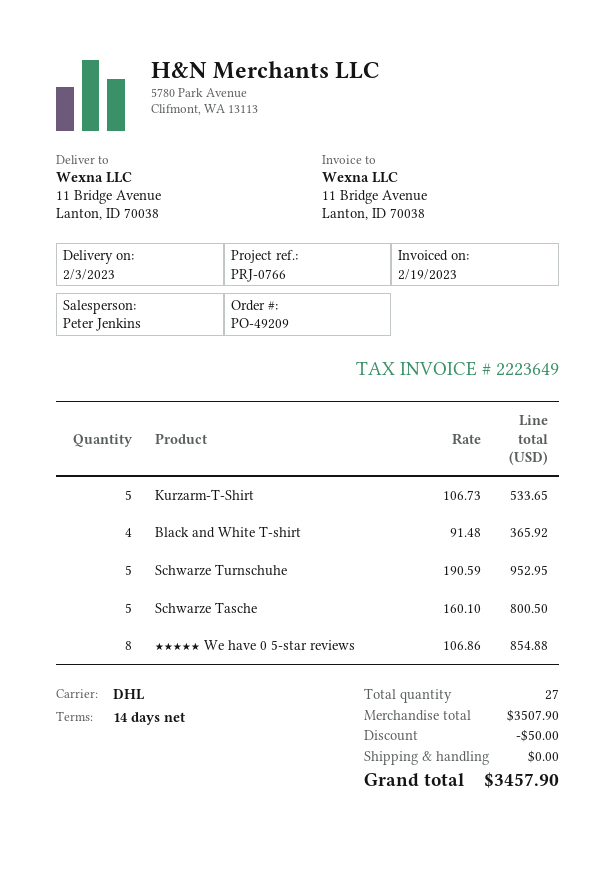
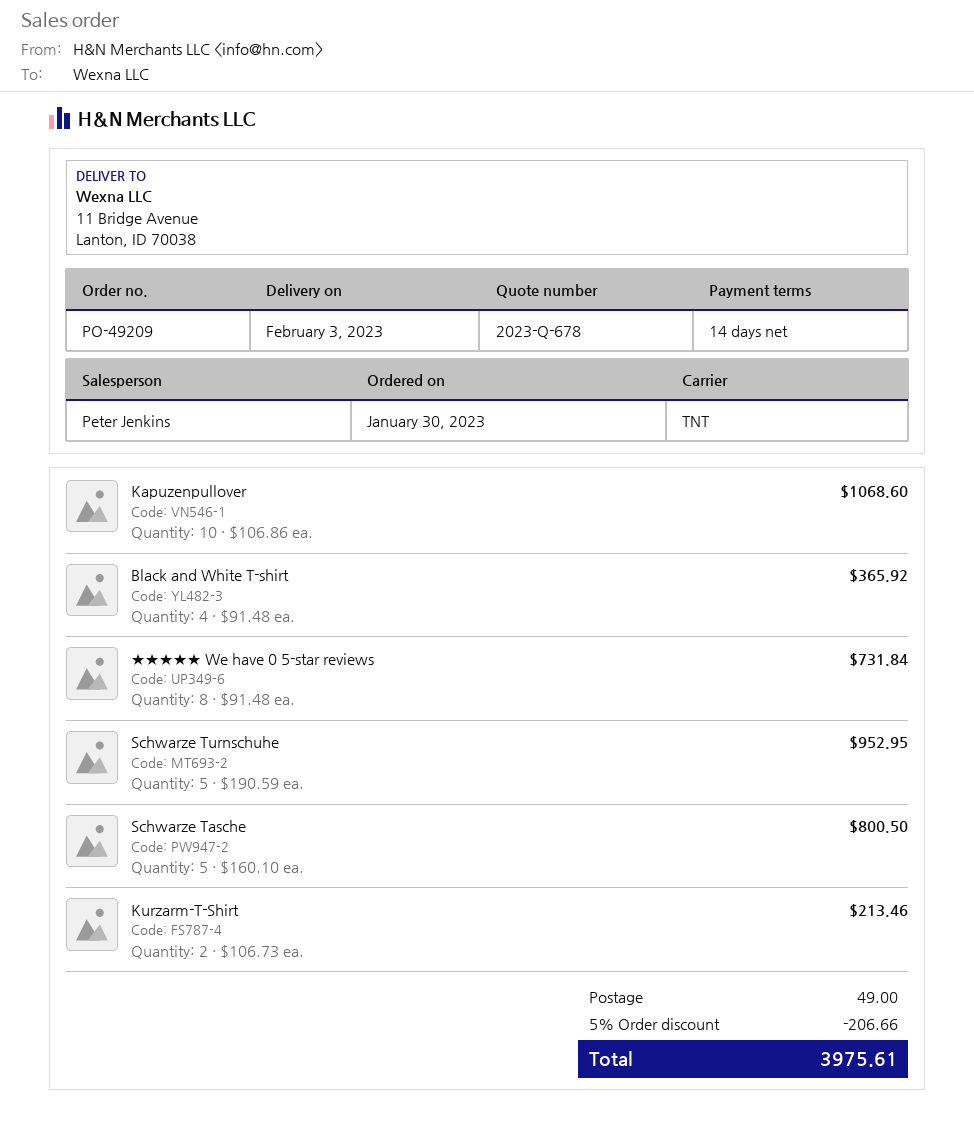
shipping method: DHL -> TNT
Kurzarm-T-Shirt: 5 x 106.73 = 533.65 -> 2 x 106.73 = 213.46
★★★★★ We have 0 5-star reviews: 8 x 106.86 = 854.88 -> 8 x 91.48 = 731.84
Kapuzenpullover: none -> 10 x 106.86 = 1068.60
discount: 50.00 -> 206.66
shipping: 0.00 -> 49.00
total: 3457.90 -> 3975.61

